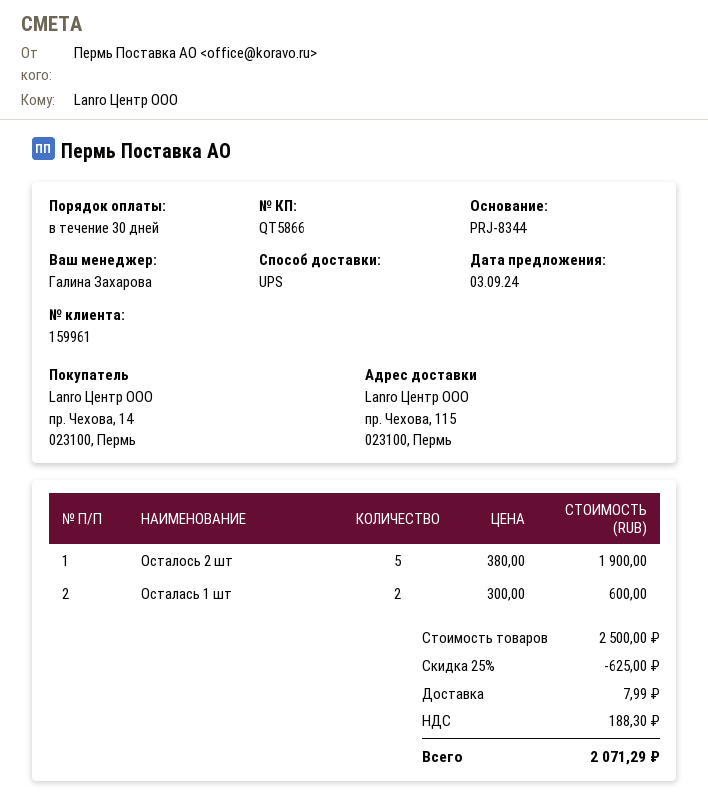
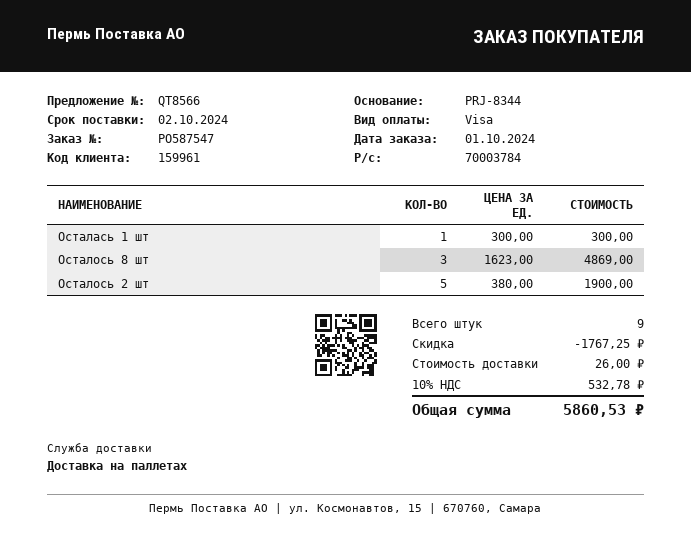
quote number: QT5866 -> QT8566
shipping method: UPS -> pallet freight
Осталась 1 шт: 2 x 300.00 = 600.00 -> 1 x 300.00 = 300.00
Осталось 8 шт: none -> 3 x 1623.00 = 4869.00
discount: 625.00 -> 1767.25
shipping: 7.99 -> 26.00
tax: 188.30 -> 532.78
total: 2071.29 -> 5860.53

